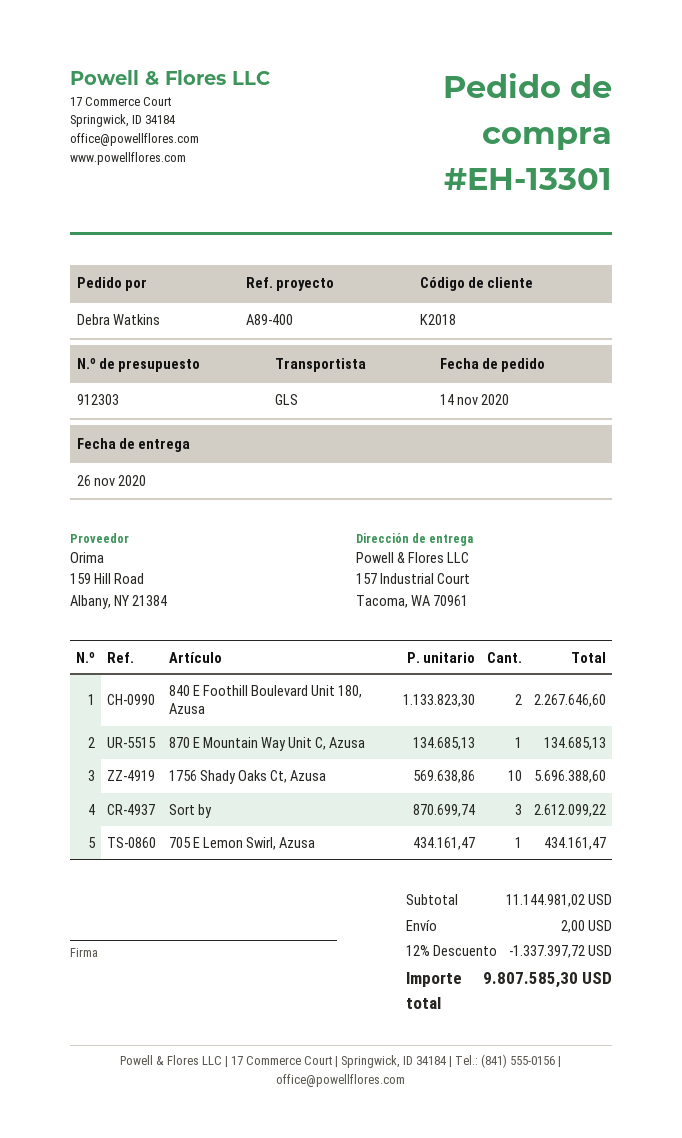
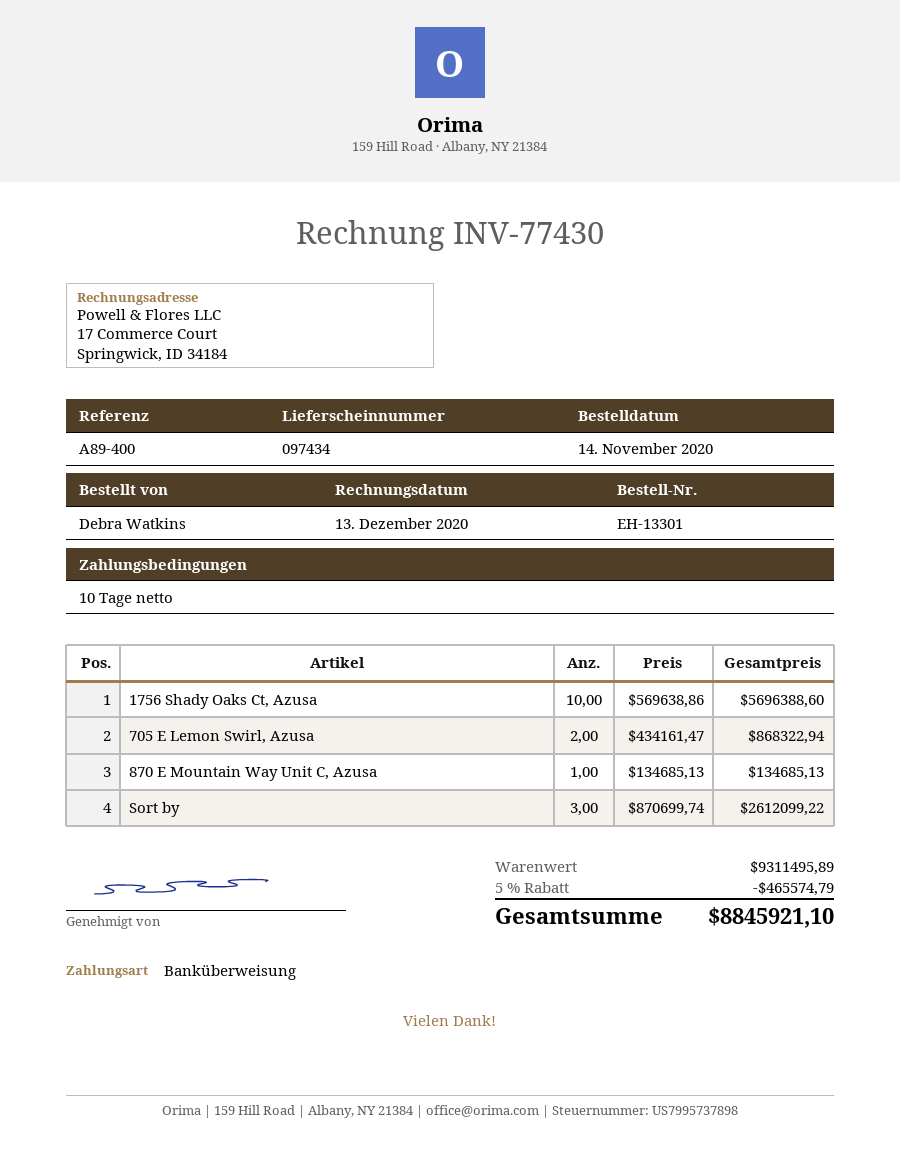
840 E Foothill Boulevard Unit 180, Azusa: 2 x 1133823.30 = 2267646.60 -> none
705 E Lemon Swirl, Azusa: 1 x 434161.47 = 434161.47 -> 2 x 434161.47 = 868322.94
subtotal: 11144981.02 -> 9311495.89
discount: 12% = 1337397.72 -> 5% = 465574.79
shipping: 2.00 -> none
total: 9807585.30 -> 8845921.10

